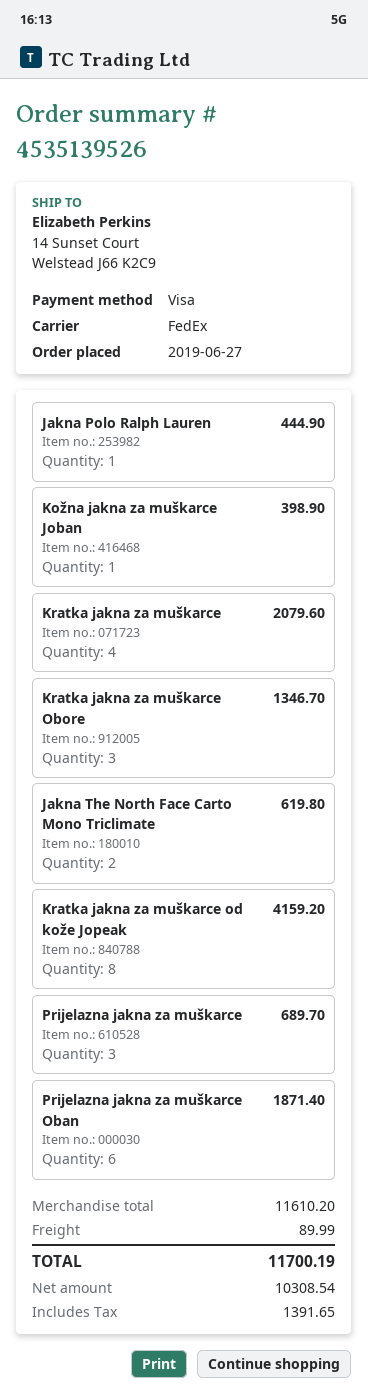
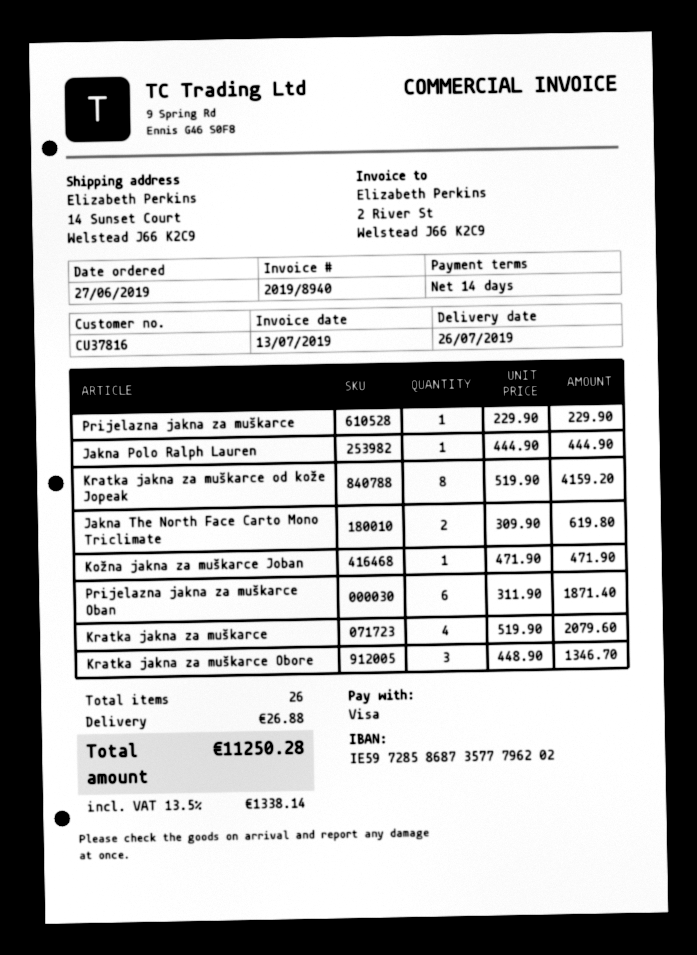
Kožna jakna za muškarce Joban: 1 for 398.90 -> 1 for 471.90
Prijelazna jakna za muškarce: 3 for 689.70 -> 1 for 229.90
shipping: 89.99 -> 26.88
tax: 1391.65 -> 1338.14
total: 11700.19 -> 11250.28

